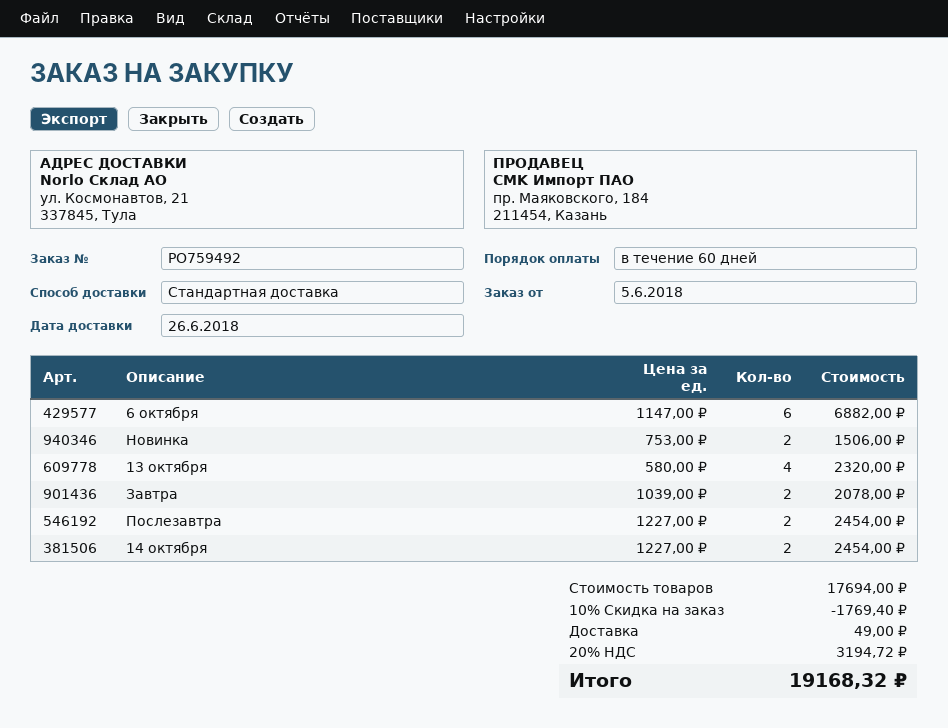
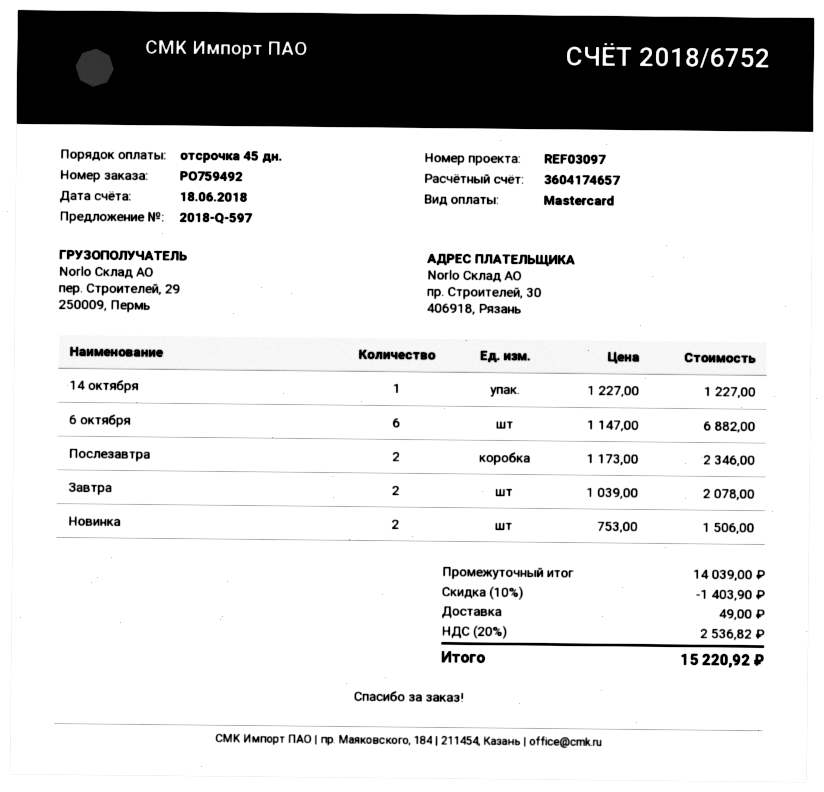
payment terms: 60 days -> 45 days
ship to: ул. Космонавтов, 21, 337845, Тула -> пер. Строителей, 29, 250009, Пермь
13 октября: 4 x 580.00 = 2320.00 -> none
Послезавтра: 2 x 1227.00 = 2454.00 -> 2 x 1173.00 = 2346.00
14 октября: 2 x 1227.00 = 2454.00 -> 1 x 1227.00 = 1227.00
subtotal: 17694.00 -> 14039.00
discount: 10% = 1769.40 -> 10% = 1403.90
tax: 20% = 3194.72 -> 20% = 2536.82
total: 19168.32 -> 15220.92

